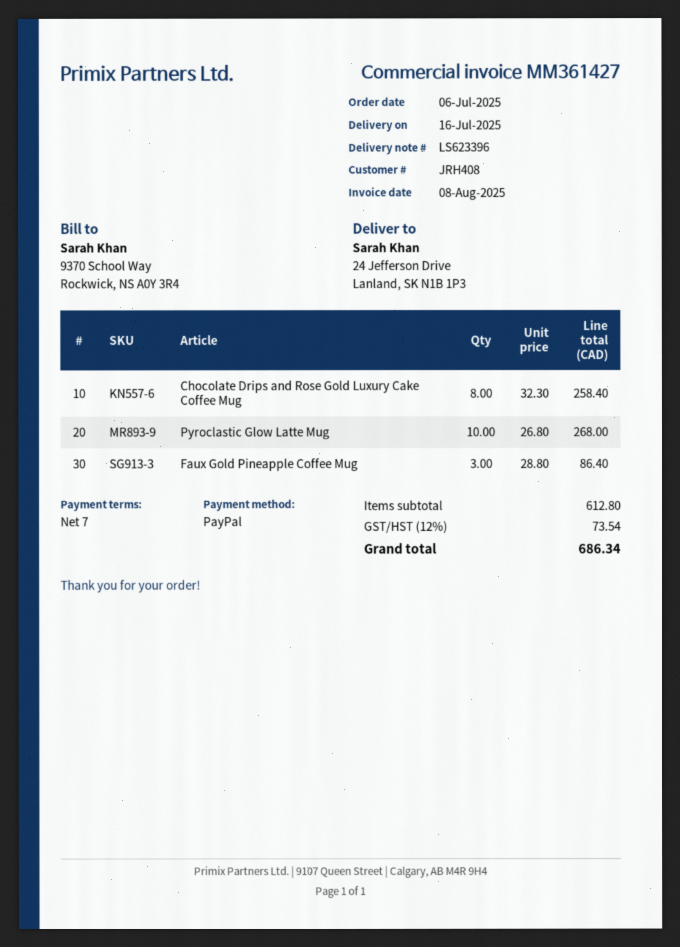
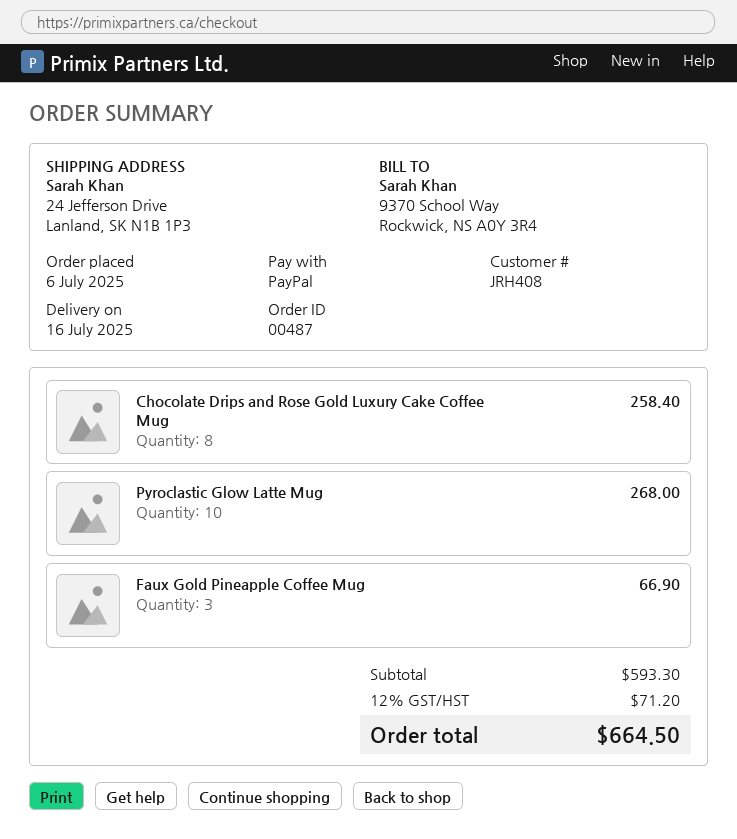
Faux Gold Pineapple Coffee Mug: 3 for 86.40 -> 3 for 66.90
subtotal: 612.80 -> 593.30
tax: 12% = 73.54 -> 12% = 71.20
total: 686.34 -> 664.50

